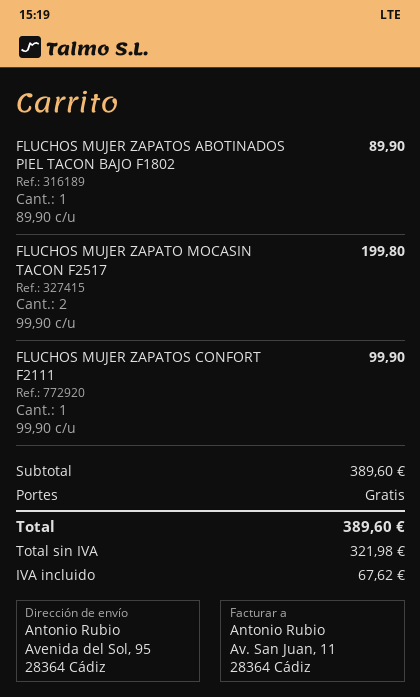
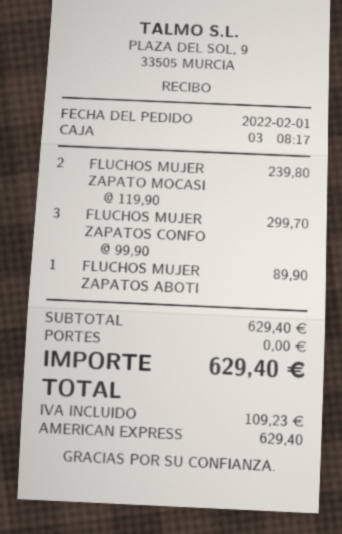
FLUCHOS MUJER ZAPATO MOCASIN TACON F2517: 2 x 99.90 = 199.80 -> 2 x 119.90 = 239.80
FLUCHOS MUJER ZAPATOS CONFORT F2111: 1 x 99.90 = 99.90 -> 3 x 99.90 = 299.70
subtotal: 389.60 -> 629.40
tax: 67.62 -> 109.23
total: 389.60 -> 629.40

